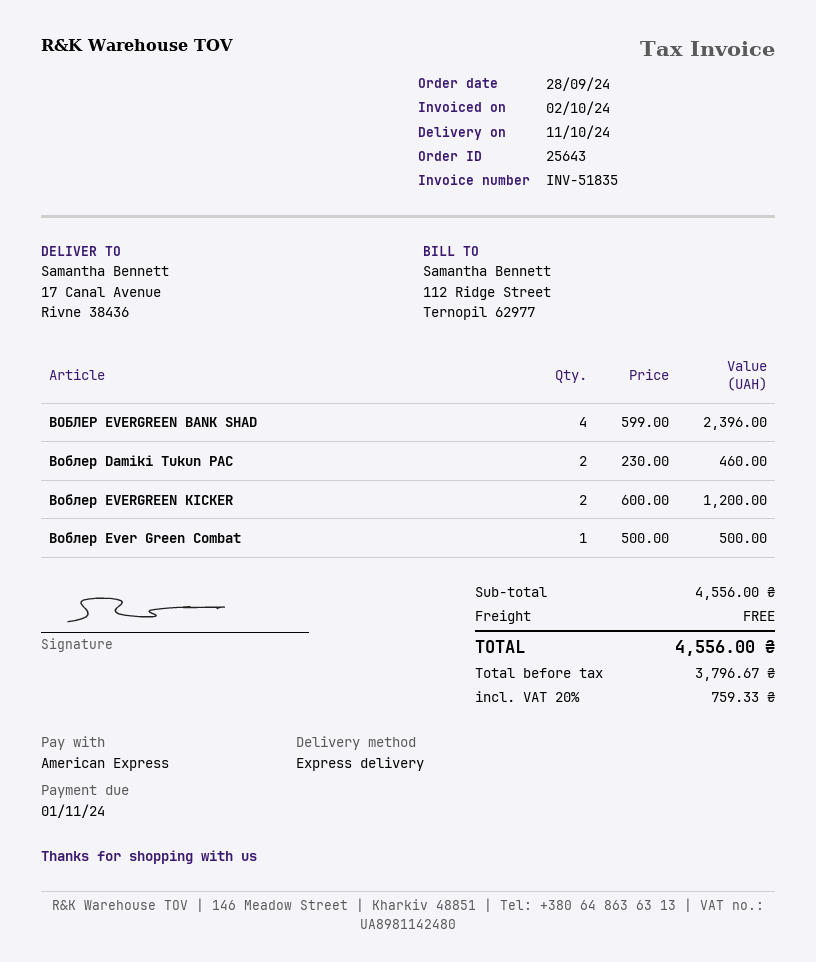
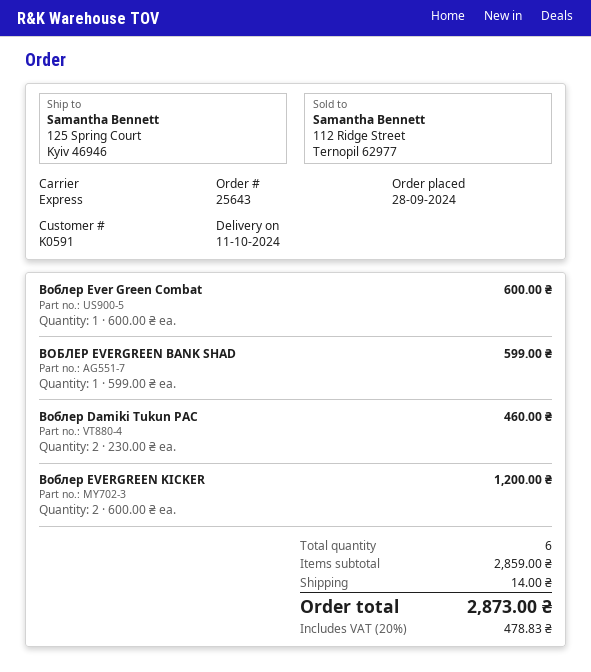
ship to: 17 Canal Avenue, Rivne 38436 -> 125 Spring Court, Kyiv 46946
ВОБЛЕР EVERGREEN BANK SHAD: 4 x 599.00 = 2396.00 -> 1 x 599.00 = 599.00
Воблер Ever Green Combat: 1 x 500.00 = 500.00 -> 1 x 600.00 = 600.00
subtotal: 4556.00 -> 2859.00
shipping: 0.00 -> 14.00
tax: 20% = 759.33 -> 20% = 478.83
total: 4556.00 -> 2873.00

